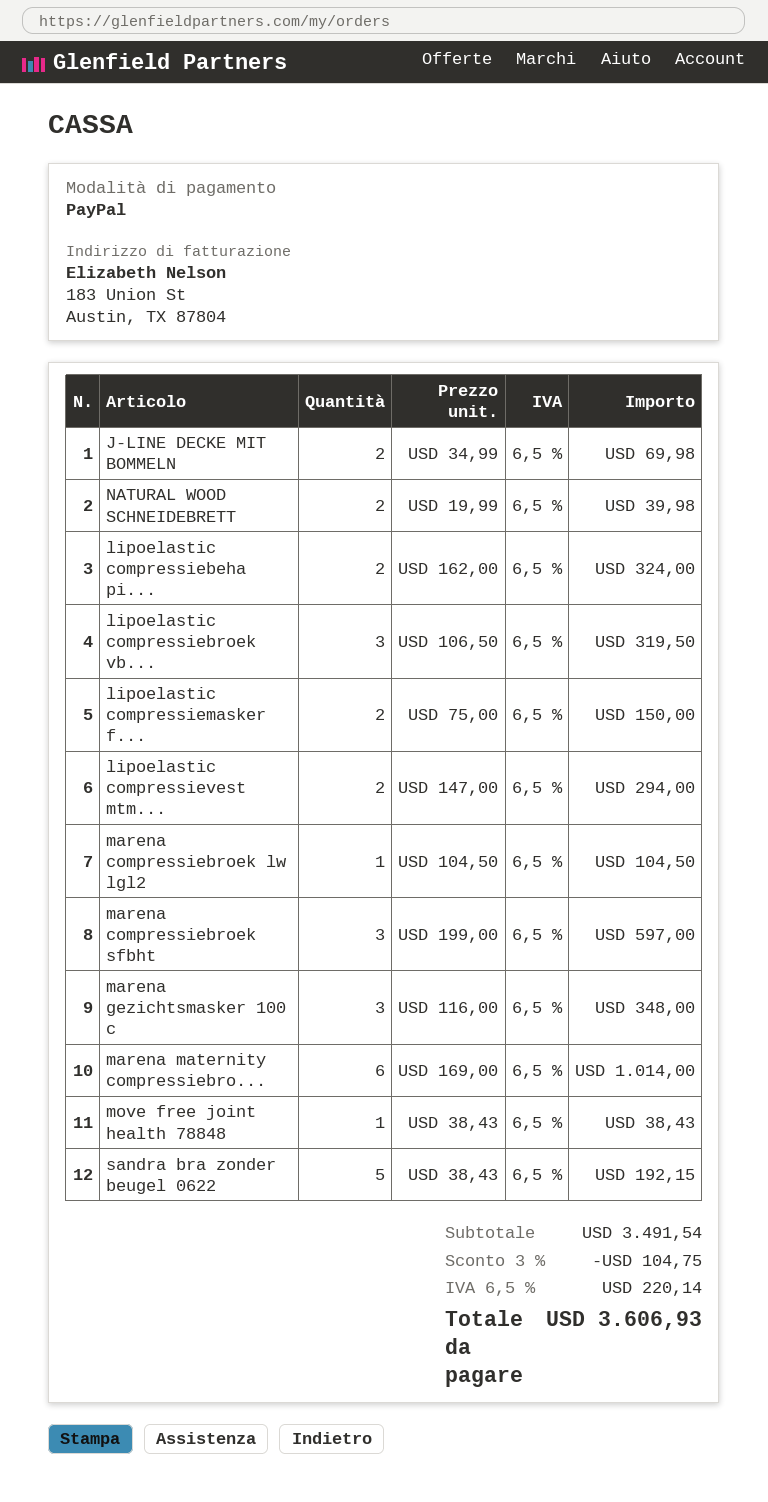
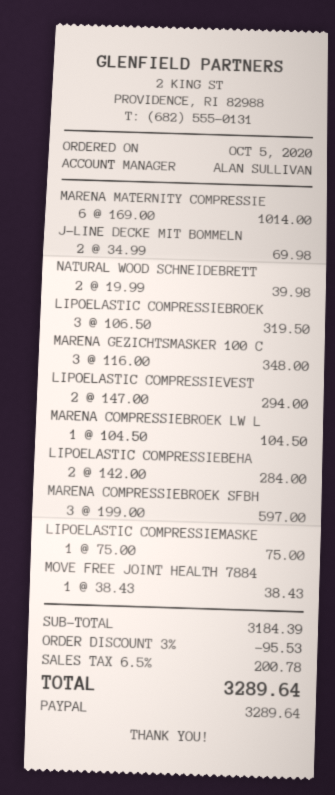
lipoelastic compressiebeha pi...: 2 x 162.00 = 324.00 -> 2 x 142.00 = 284.00
lipoelastic compressiemasker f...: 2 x 75.00 = 150.00 -> 1 x 75.00 = 75.00
sandra bra zonder beugel 0622: 5 x 38.43 = 192.15 -> none
subtotal: 3491.54 -> 3184.39
discount: 3% = 104.75 -> 3% = 95.53
tax: 6.5% = 220.14 -> 6.5% = 200.78
total: 3606.93 -> 3289.64

